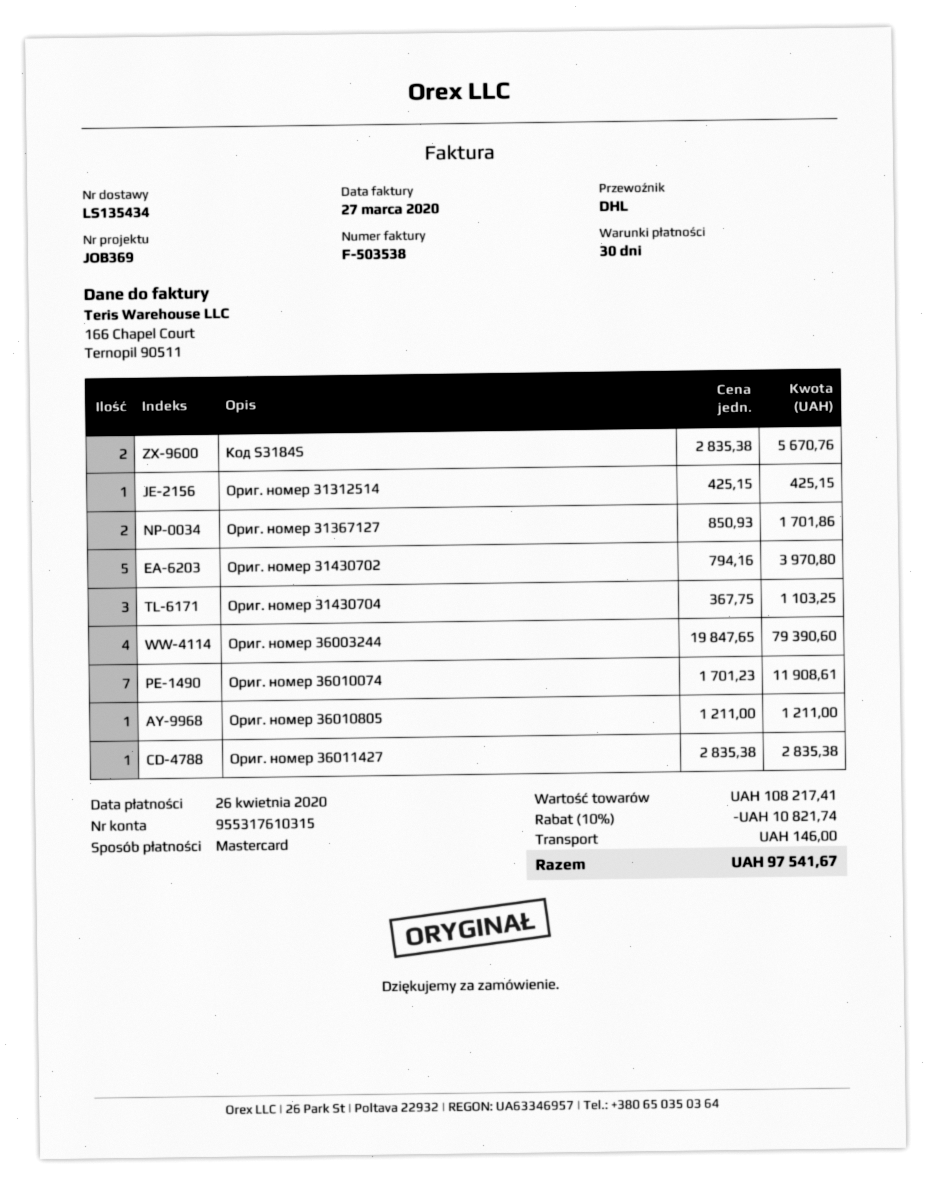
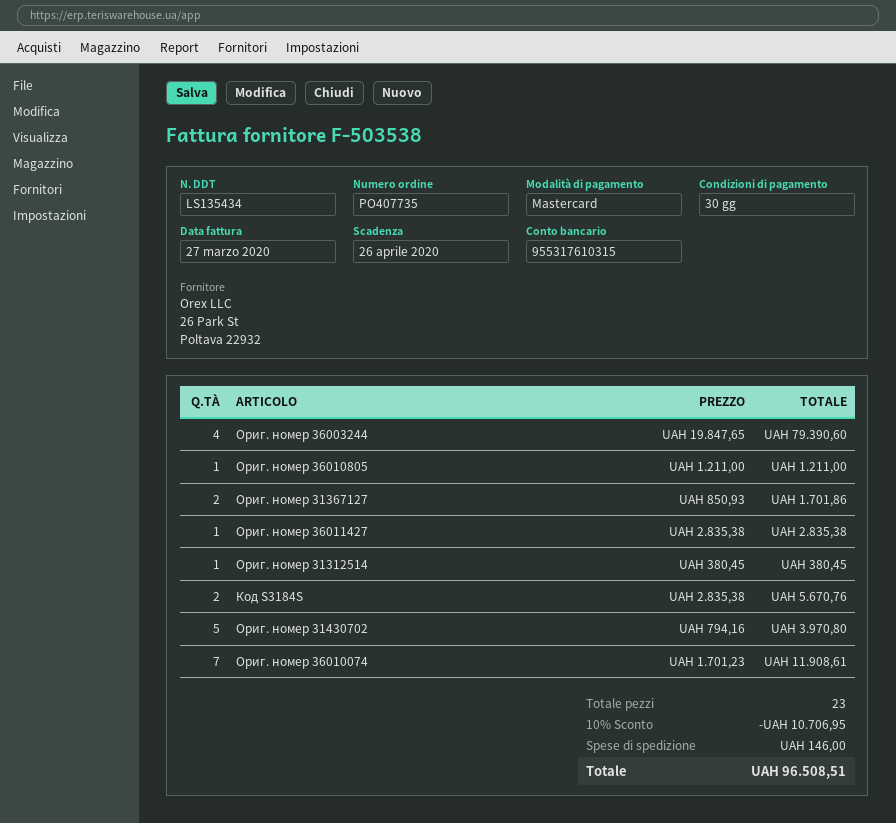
Ориг. номер 31312514: 1 x 425.15 = 425.15 -> 1 x 380.45 = 380.45
Ориг. номер 31430704: 3 x 367.75 = 1103.25 -> none
discount: 10% = 10821.74 -> 10% = 10706.95
total: 97541.67 -> 96508.51

